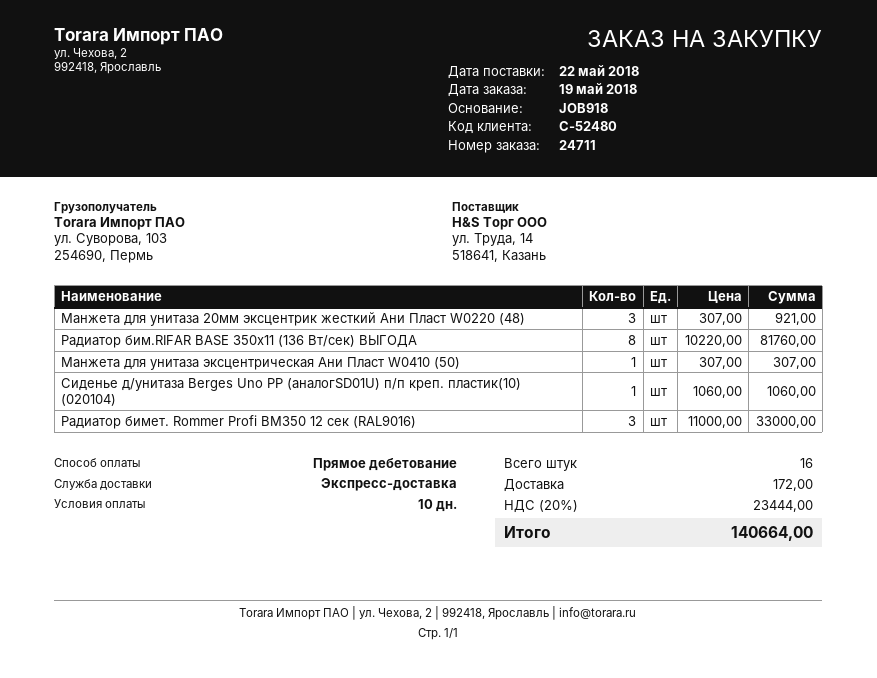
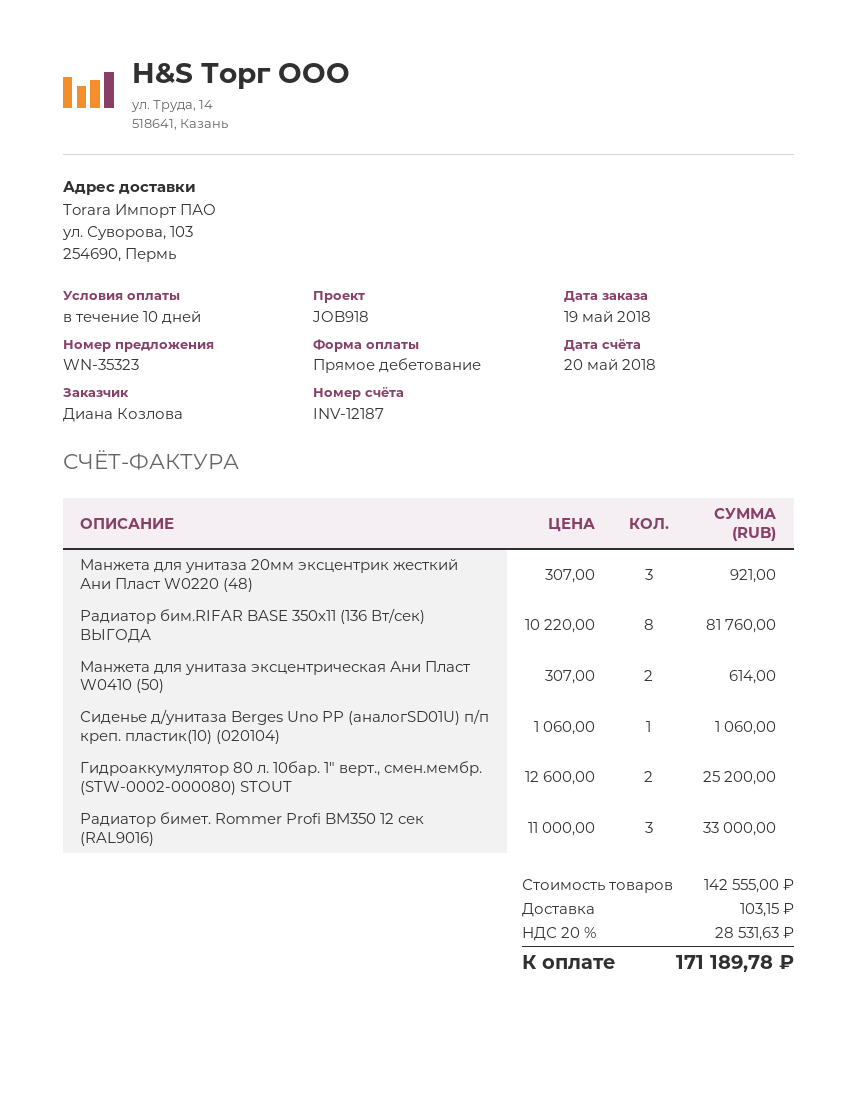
Манжета для унитаза эксцентрическая Ани Пласт W0410 (50): 1 x 307.00 = 307.00 -> 2 x 307.00 = 614.00
Гидроаккумулятор 80 л. 10бар. 1" верт., смен.мембр. (STW-0002-000080) STOUT: none -> 2 x 12600.00 = 25200.00
shipping: 172.00 -> 103.15
tax: 20% = 23444.00 -> 20% = 28531.63
total: 140664.00 -> 171189.78

